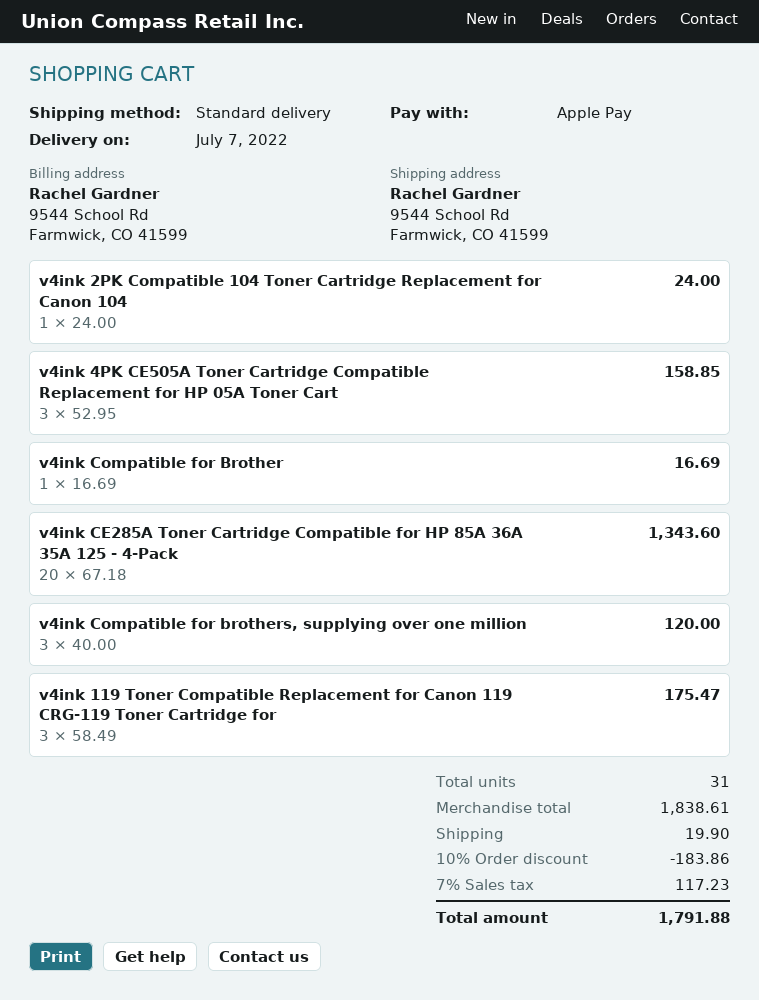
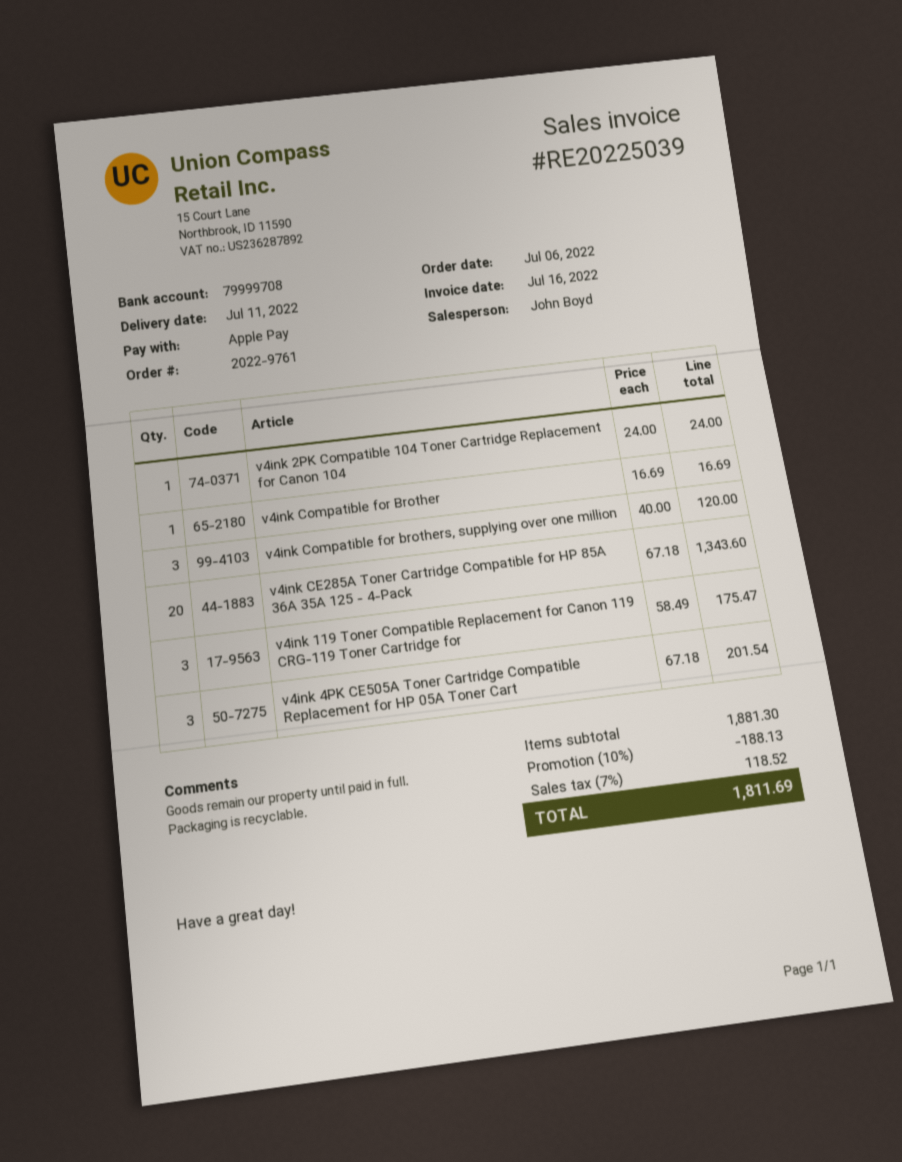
delivery date: 2022-07-07 -> 2022-07-11
v4ink 4PK CE505A Toner Cartridge Compatible Replacement for HP 05A Toner Cart: 3 x 52.95 = 158.85 -> 3 x 67.18 = 201.54
subtotal: 1838.61 -> 1881.30
discount: 10% = 183.86 -> 10% = 188.13
shipping: 19.90 -> none
tax: 7% = 117.23 -> 7% = 118.52
total: 1791.88 -> 1811.69

